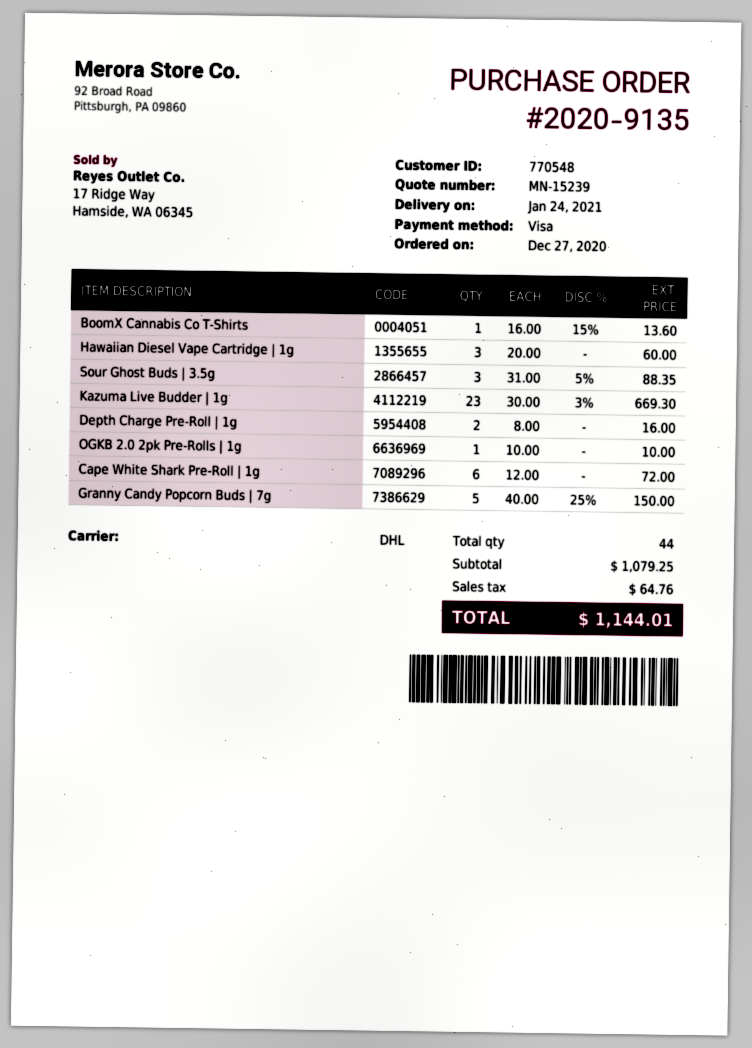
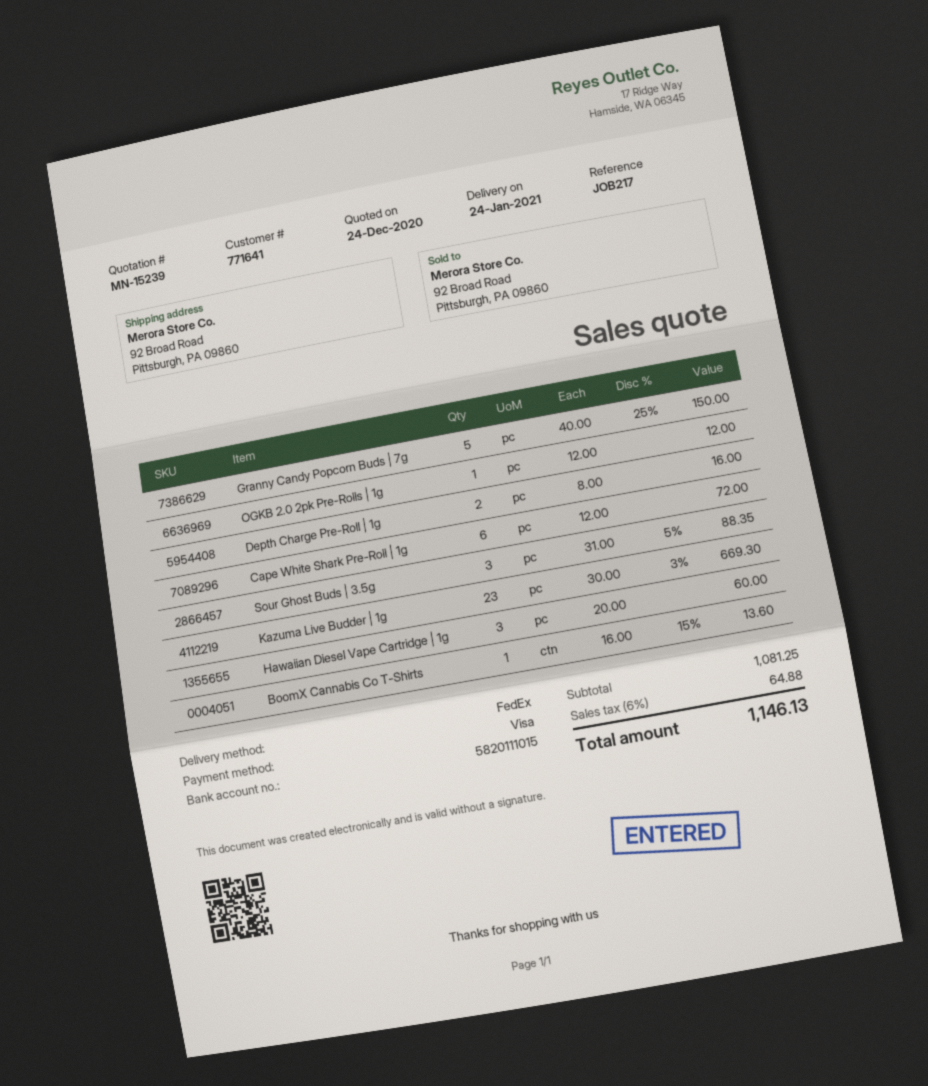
customer number: 770548 -> 771641
shipping method: DHL -> FedEx
OGKB 2.0 2pk Pre-Rolls | 1g: 1 x 10.00 = 10.00 -> 1 x 12.00 = 12.00
subtotal: 1079.25 -> 1081.25
tax: 64.76 -> 64.88
total: 1144.01 -> 1146.13

